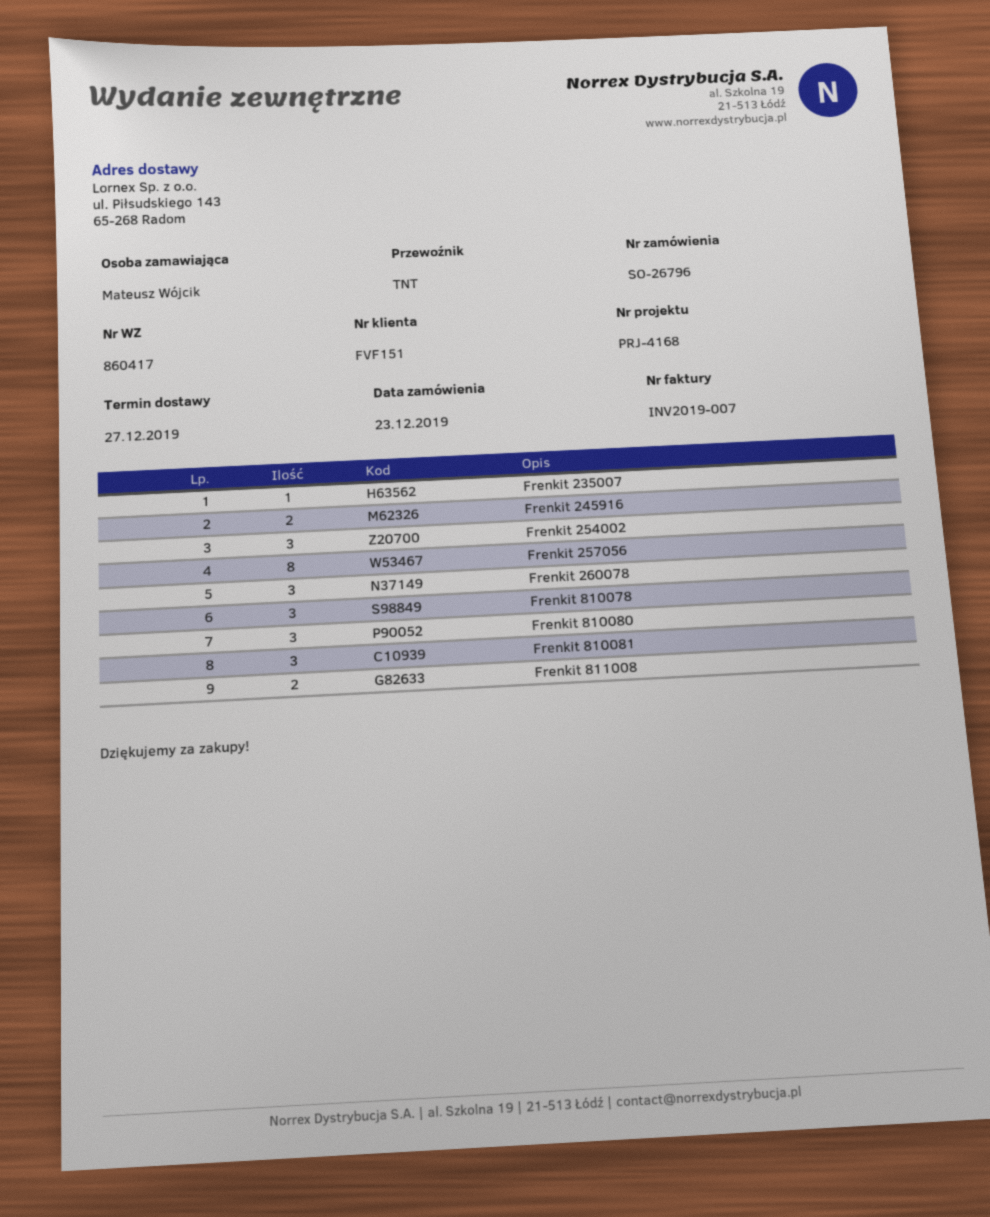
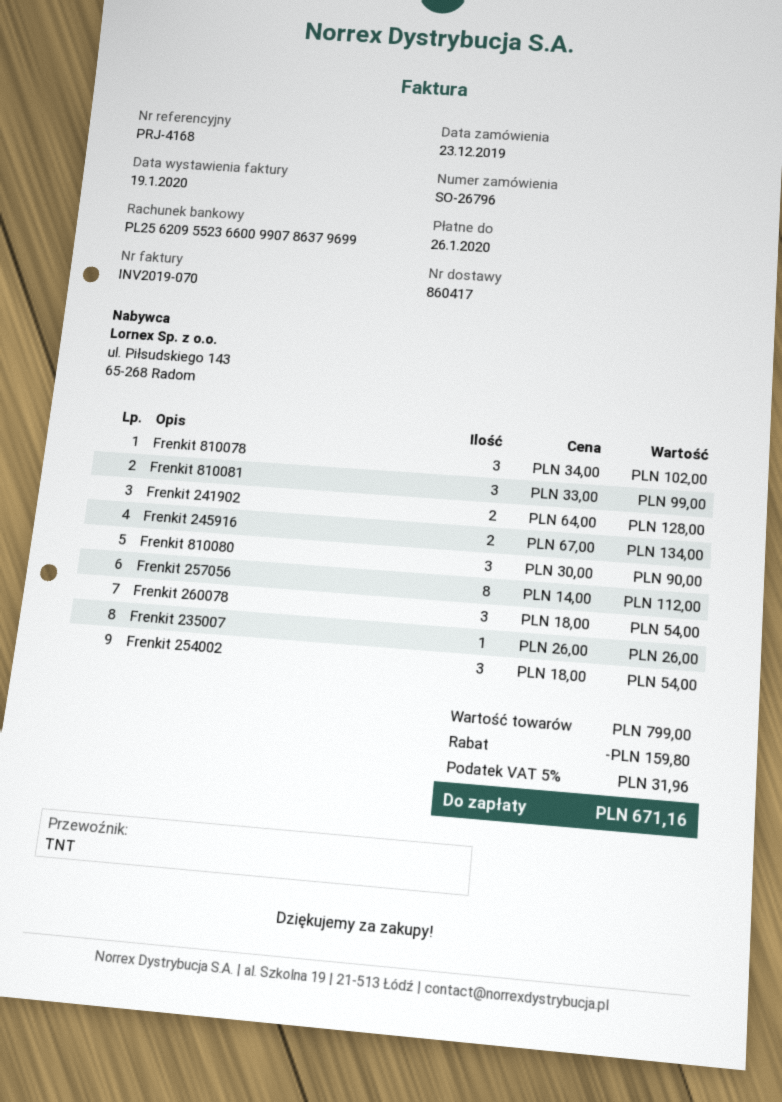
invoice number: INV2019-007 -> INV2019-070
Frenkit 811008: 2 -> none
Frenkit 241902: none -> 2

